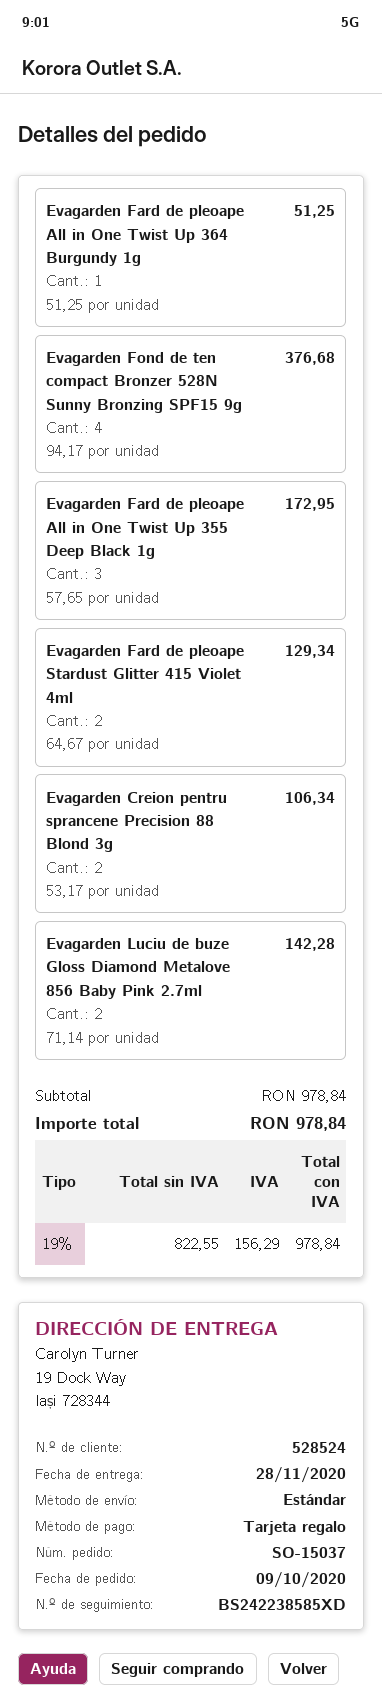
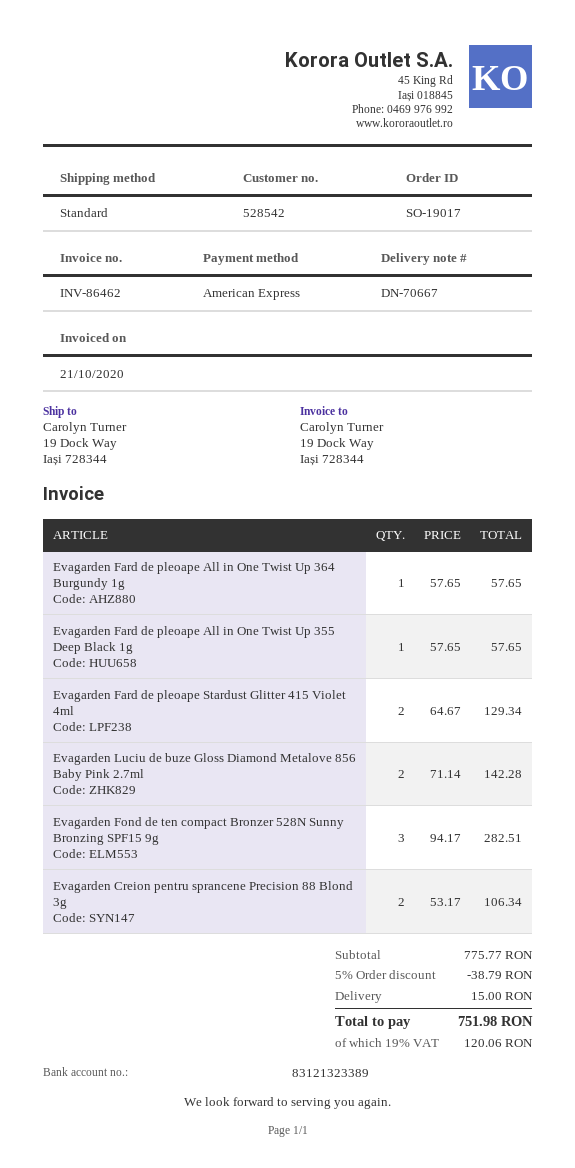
order number: SO-15037 -> SO-19017
customer number: 528524 -> 528542
payment method: gift card -> American Express
Evagarden Fard de pleoape All in One Twist Up 364 Burgundy 1g: 1 x 51.25 = 51.25 -> 1 x 57.65 = 57.65
Evagarden Fond de ten compact Bronzer 528N Sunny Bronzing SPF15 9g: 4 x 94.17 = 376.68 -> 3 x 94.17 = 282.51
Evagarden Fard de pleoape All in One Twist Up 355 Deep Black 1g: 3 x 57.65 = 172.95 -> 1 x 57.65 = 57.65
subtotal: 978.84 -> 775.77
discount: none -> 5% = 38.79
shipping: none -> 15.00
tax: 19% = 156.29 -> 19% = 120.06
total: 978.84 -> 751.98

